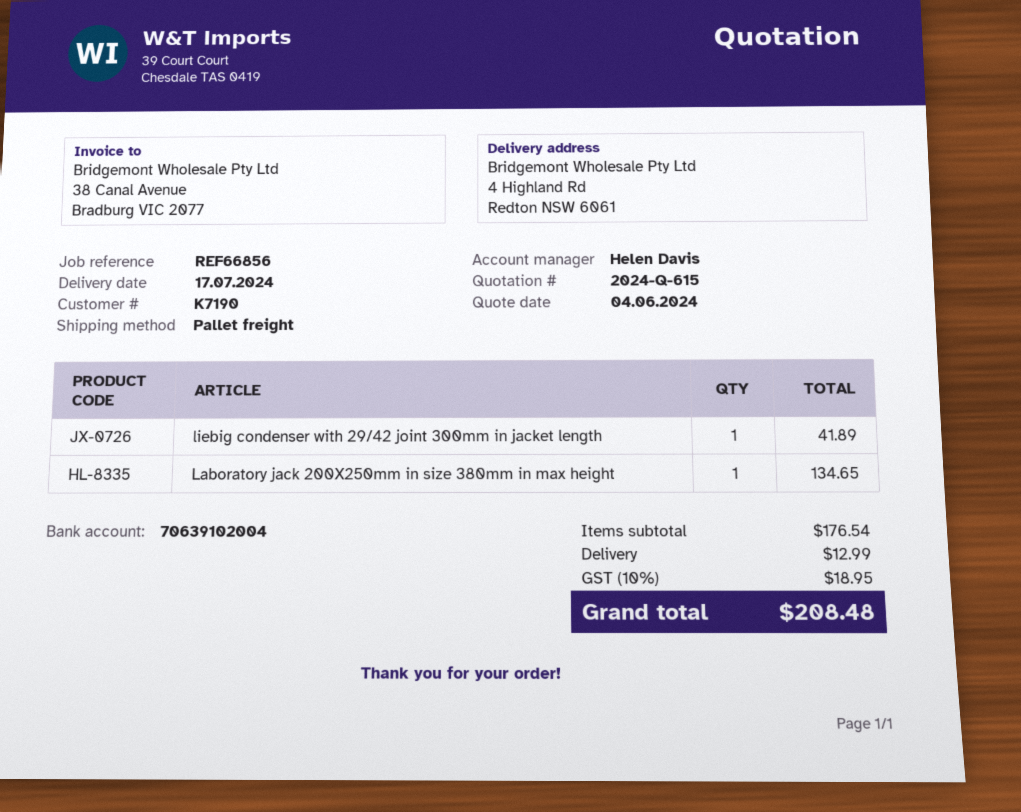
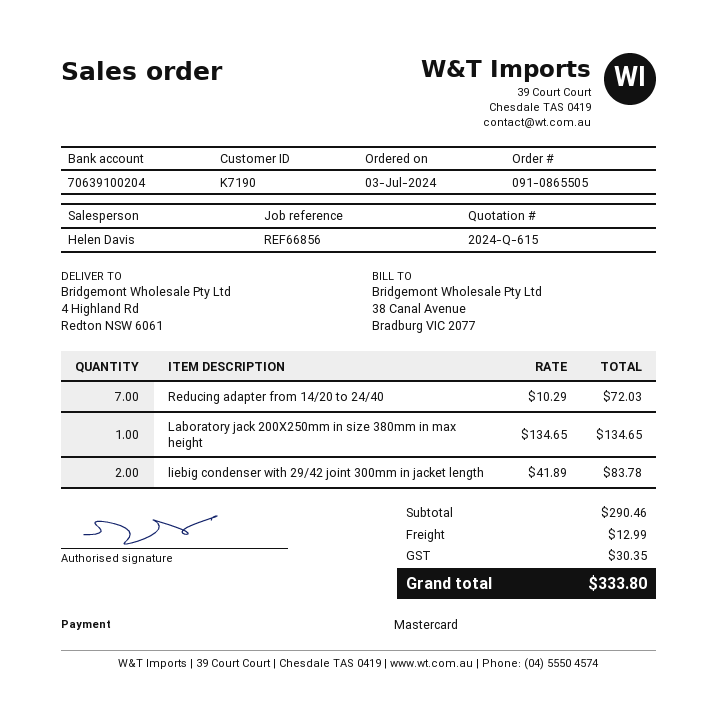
bank account: 70639102004 -> 70639100204
liebig condenser with 29/42 joint 300mm in jacket length: 1 for 41.89 -> 2 for 83.78
Reducing adapter from 14/20 to 24/40: none -> 7 for 72.03
subtotal: 176.54 -> 290.46
tax: 18.95 -> 30.35
total: 208.48 -> 333.80

